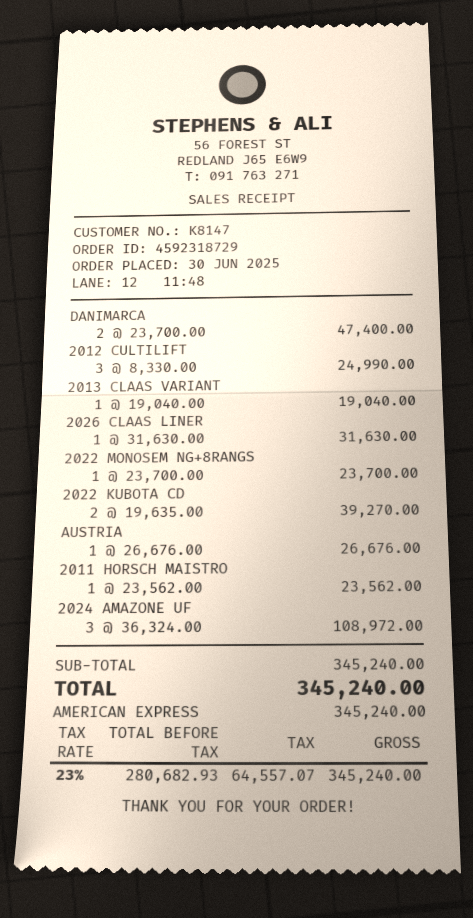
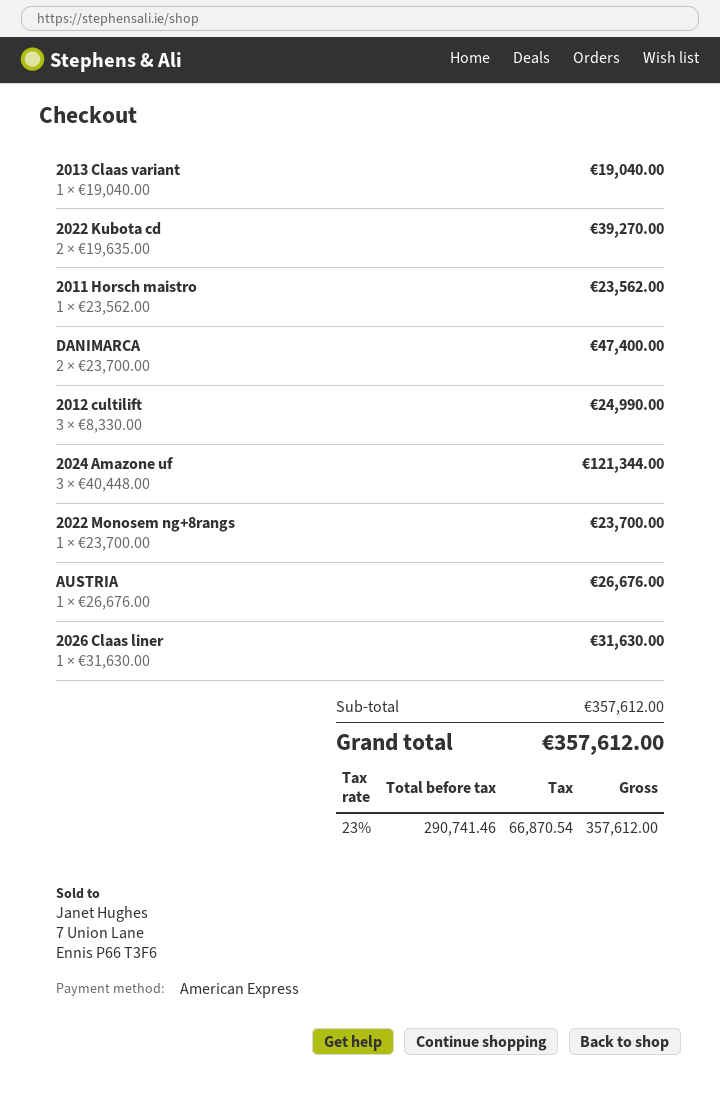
2024 AMAZONE UF: 3 x 36324.00 = 108972.00 -> 3 x 40448.00 = 121344.00
subtotal: 345240.00 -> 357612.00
net: 280682.93 -> 290741.46
tax: 23% = 64557.07 -> 23% = 66870.54
total: 345240.00 -> 357612.00

